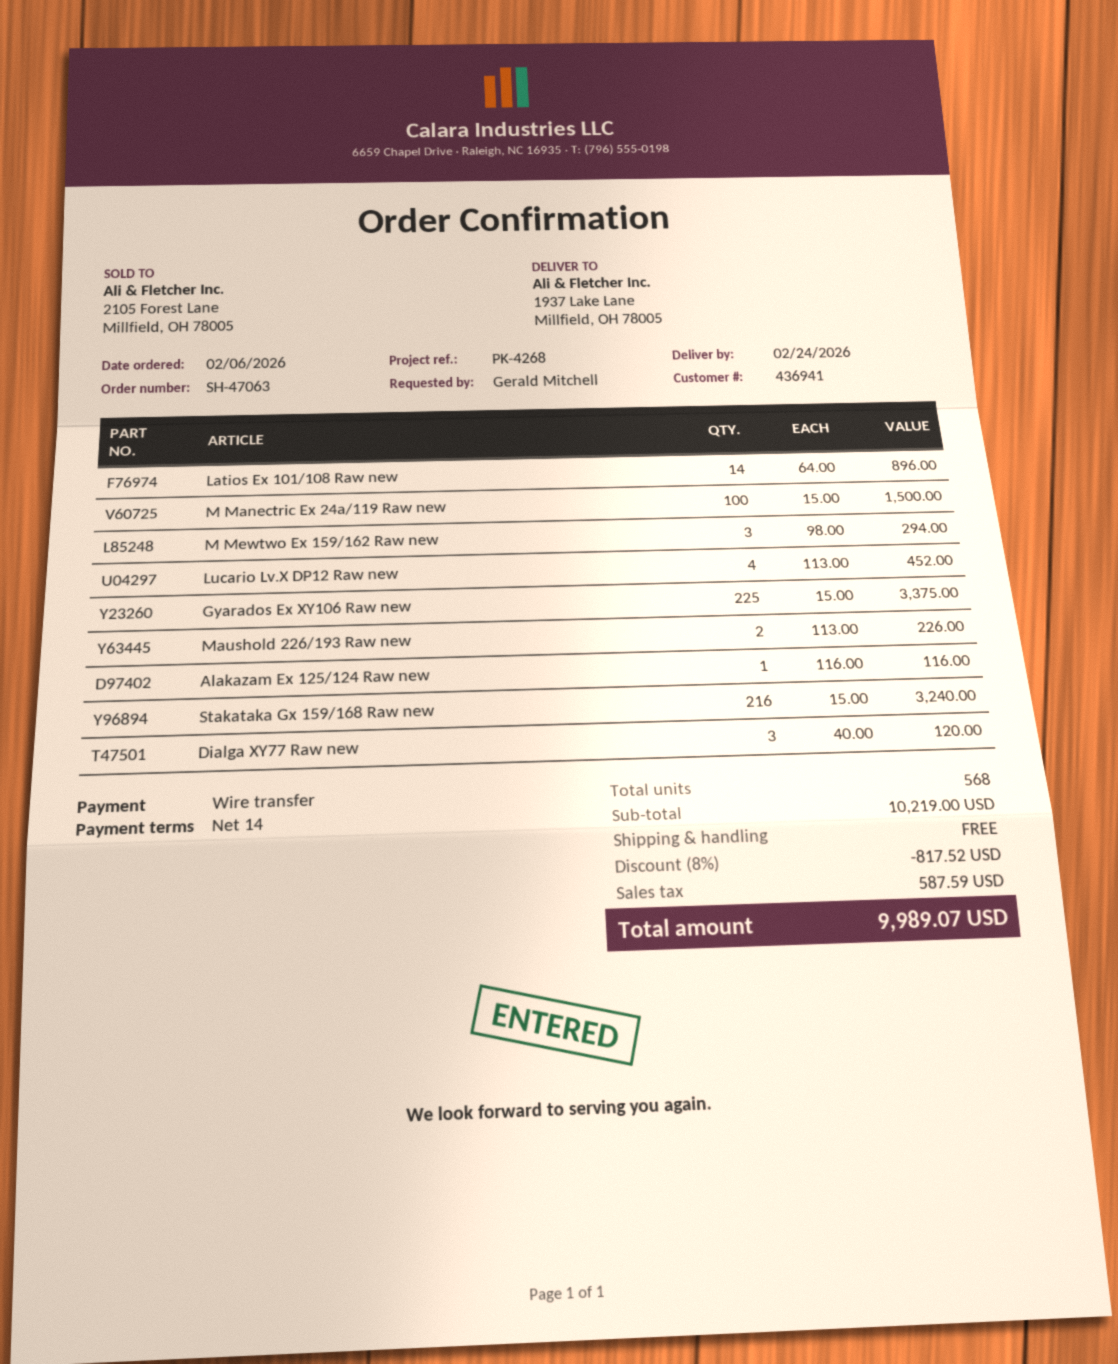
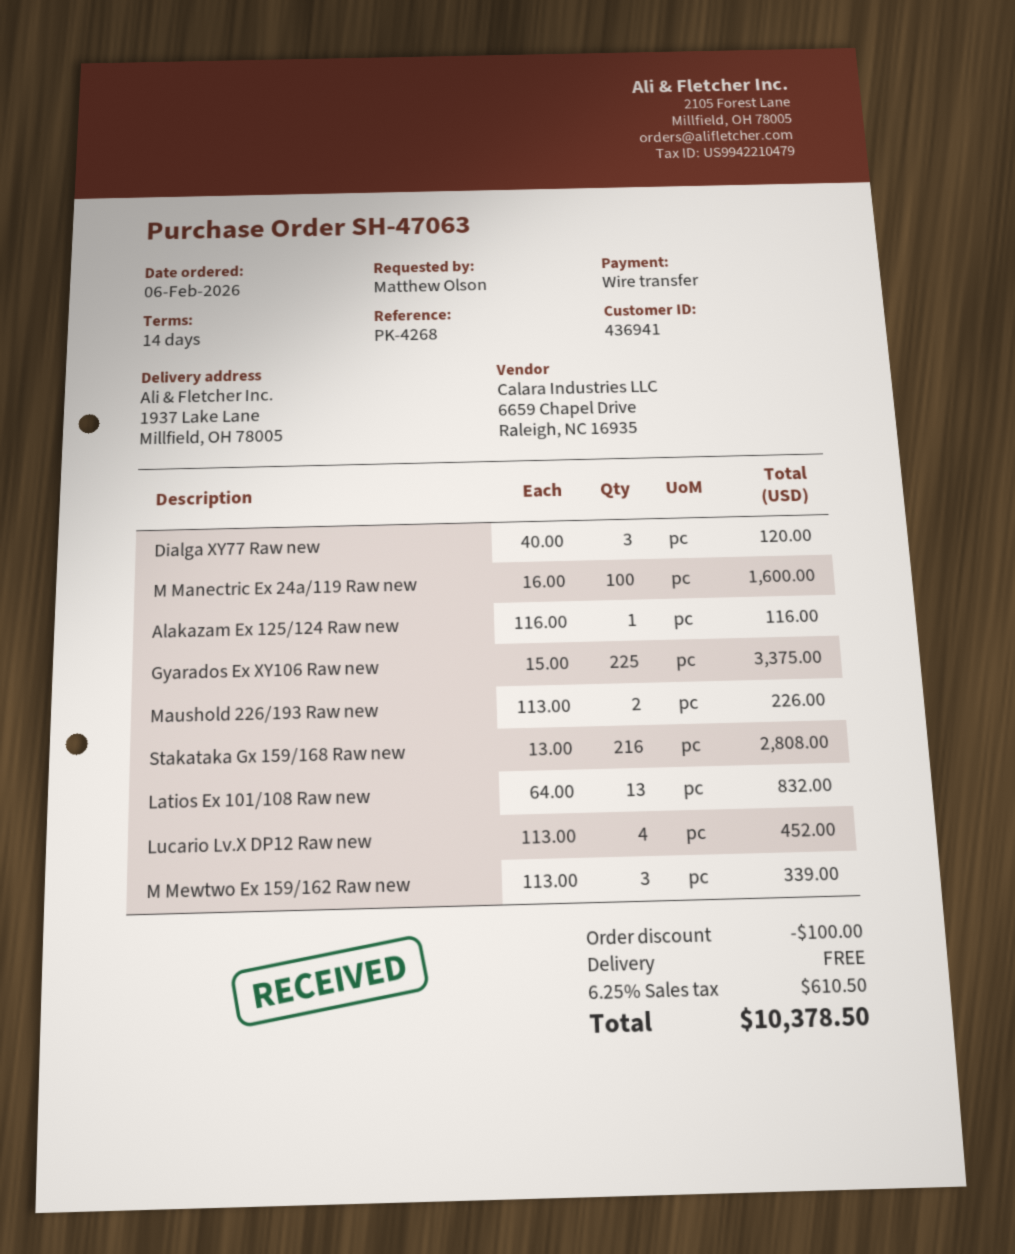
ordered by: Gerald Mitchell -> Matthew Olson
Latios Ex 101/108 Raw new: 14 x 64.00 = 896.00 -> 13 x 64.00 = 832.00
M Manectric Ex 24a/119 Raw new: 100 x 15.00 = 1500.00 -> 100 x 16.00 = 1600.00
M Mewtwo Ex 159/162 Raw new: 3 x 98.00 = 294.00 -> 3 x 113.00 = 339.00
Stakataka Gx 159/168 Raw new: 216 x 15.00 = 3240.00 -> 216 x 13.00 = 2808.00
discount: 817.52 -> 100.00
tax: 587.59 -> 610.50
total: 9989.07 -> 10378.50

